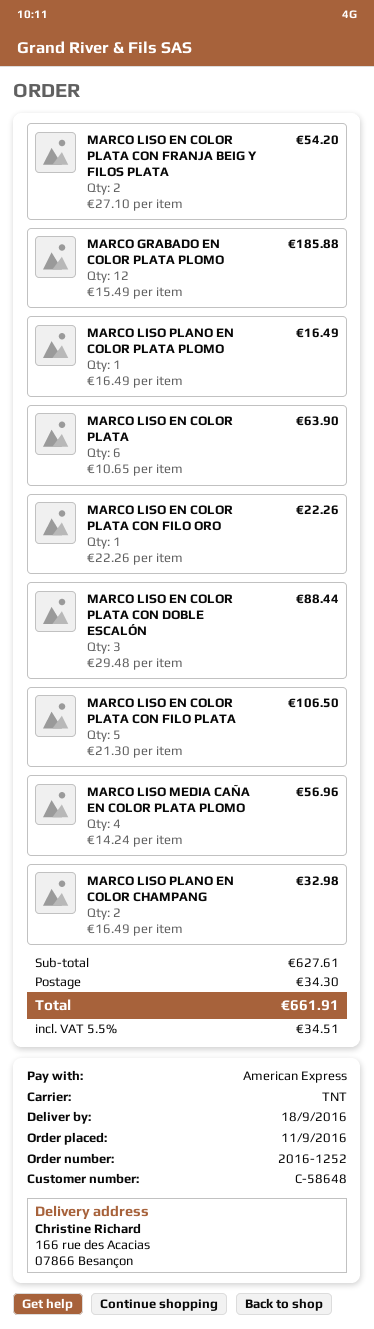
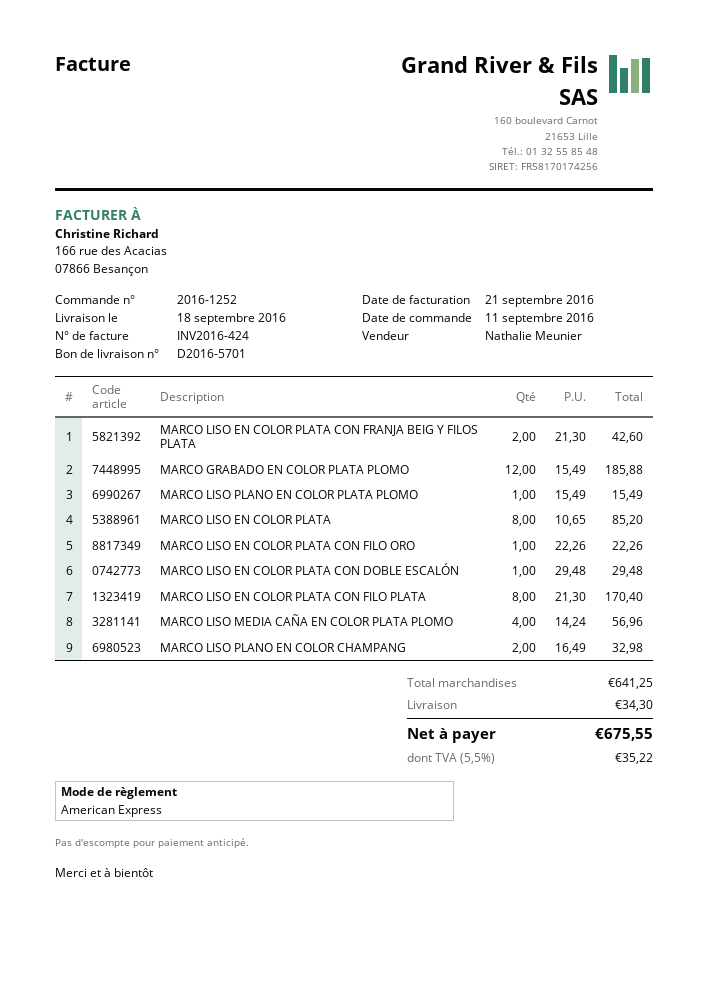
MARCO LISO EN COLOR PLATA CON FRANJA BEIG Y FILOS PLATA: 2 x 27.10 = 54.20 -> 2 x 21.30 = 42.60
MARCO LISO PLANO EN COLOR PLATA PLOMO: 1 x 16.49 = 16.49 -> 1 x 15.49 = 15.49
MARCO LISO EN COLOR PLATA: 6 x 10.65 = 63.90 -> 8 x 10.65 = 85.20
MARCO LISO EN COLOR PLATA CON DOBLE ESCALÓN: 3 x 29.48 = 88.44 -> 1 x 29.48 = 29.48
MARCO LISO EN COLOR PLATA CON FILO PLATA: 5 x 21.30 = 106.50 -> 8 x 21.30 = 170.40
subtotal: 627.61 -> 641.25
tax: 5.5% = 34.51 -> 5.5% = 35.22
total: 661.91 -> 675.55

